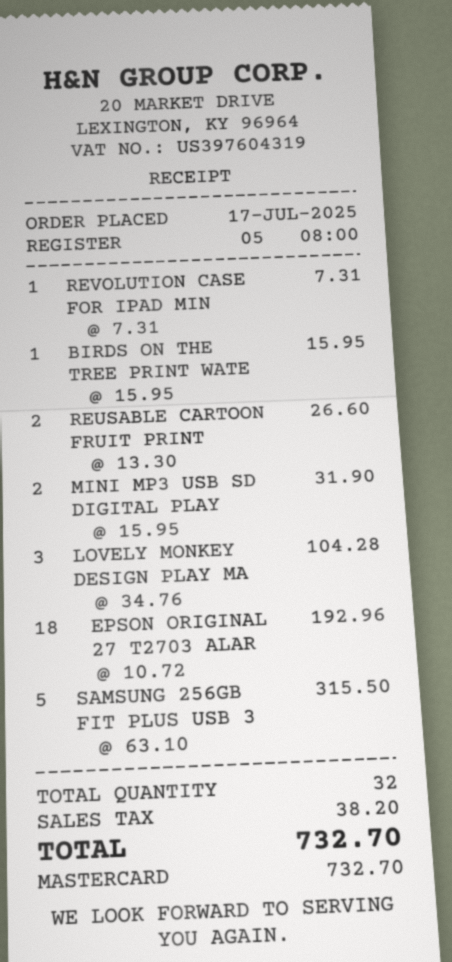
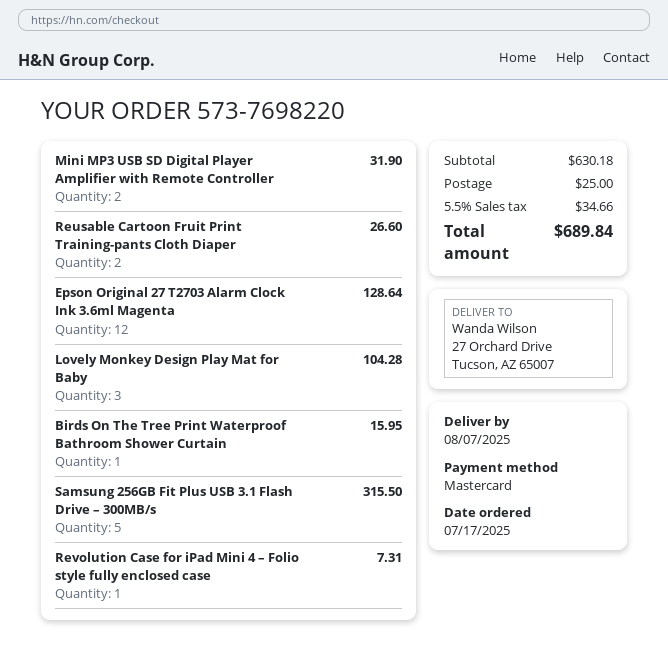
EPSON ORIGINAL 27 T2703 ALAR: 18 for 192.96 -> 12 for 128.64
shipping: none -> 25.00
tax: 38.20 -> 34.66
total: 732.70 -> 689.84

